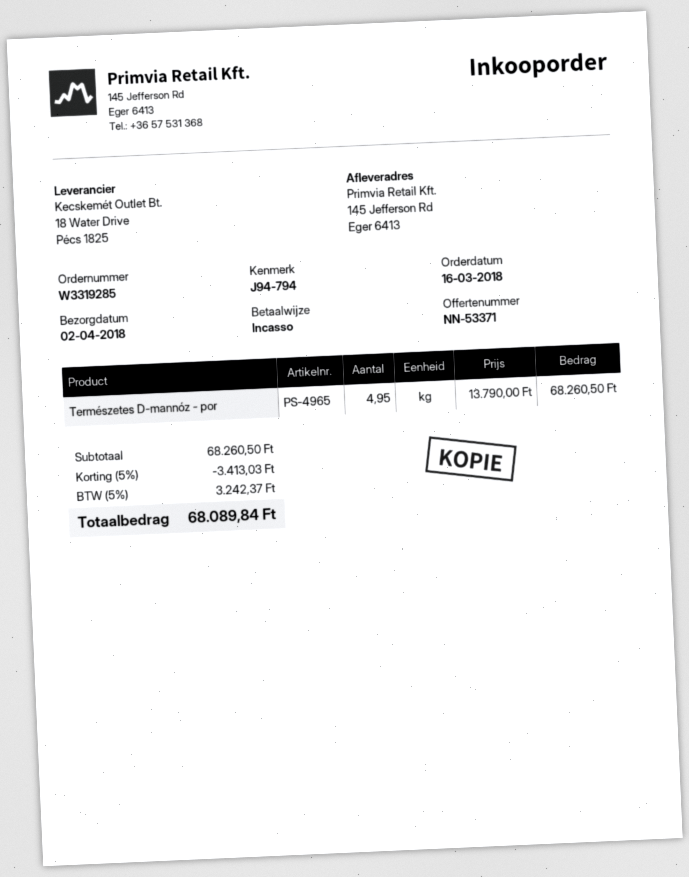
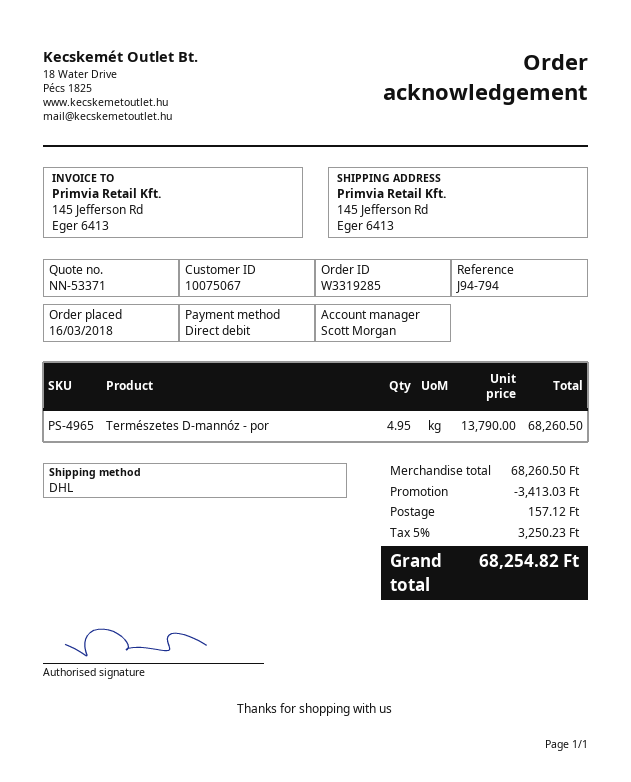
shipping: none -> 157.12
tax: 5% = 3242.37 -> 5% = 3250.23
total: 68089.84 -> 68254.82

